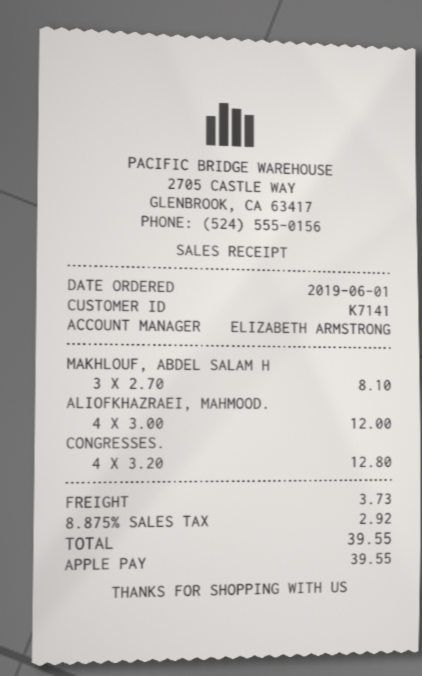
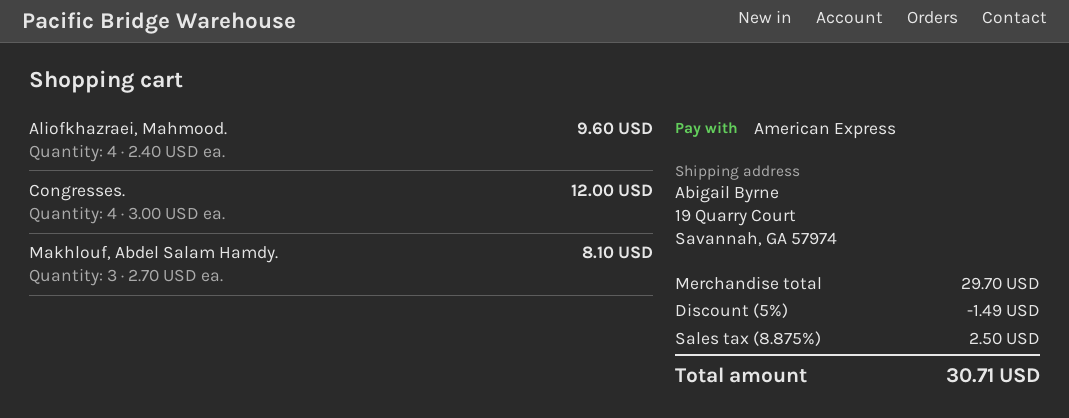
payment method: Apple Pay -> American Express
ALIOFKHAZRAEI, MAHMOOD.: 4 x 3.00 = 12.00 -> 4 x 2.40 = 9.60
CONGRESSES.: 4 x 3.20 = 12.80 -> 4 x 3.00 = 12.00
discount: none -> 5% = 1.49
shipping: 3.73 -> none
tax: 8.875% = 2.92 -> 8.875% = 2.50
total: 39.55 -> 30.71

